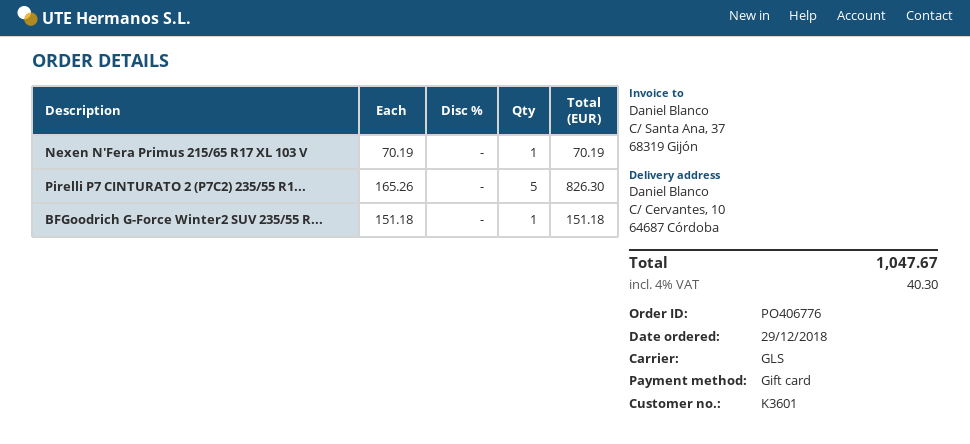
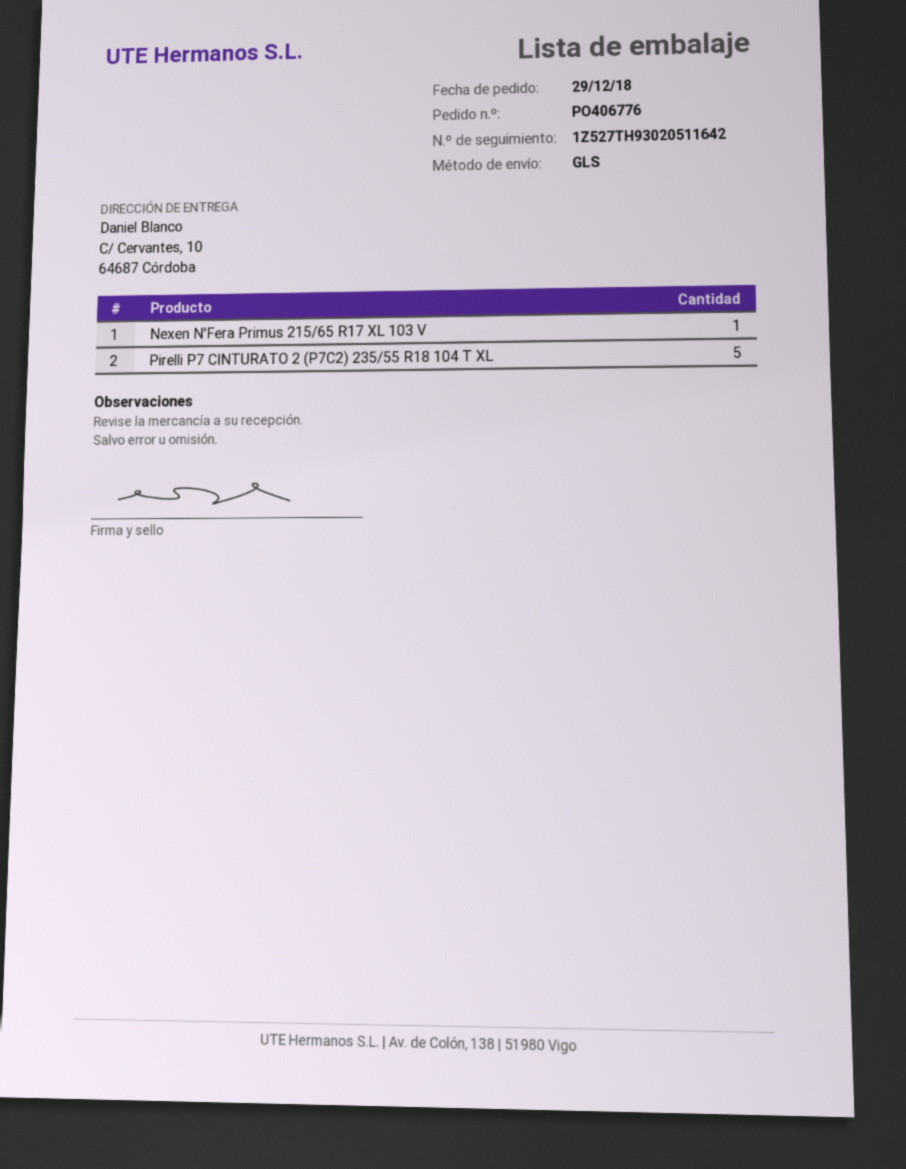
BFGoodrich G-Force Winter2 SUV 235/55 R...: 1 -> none

